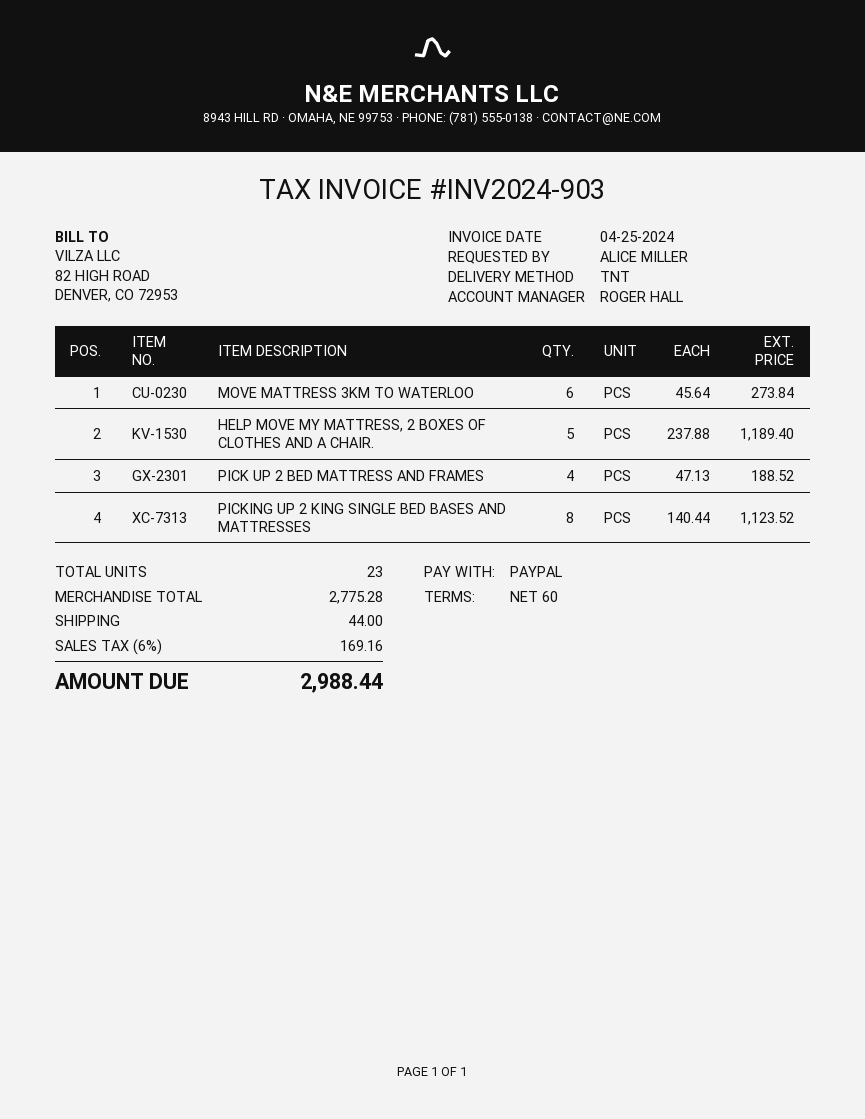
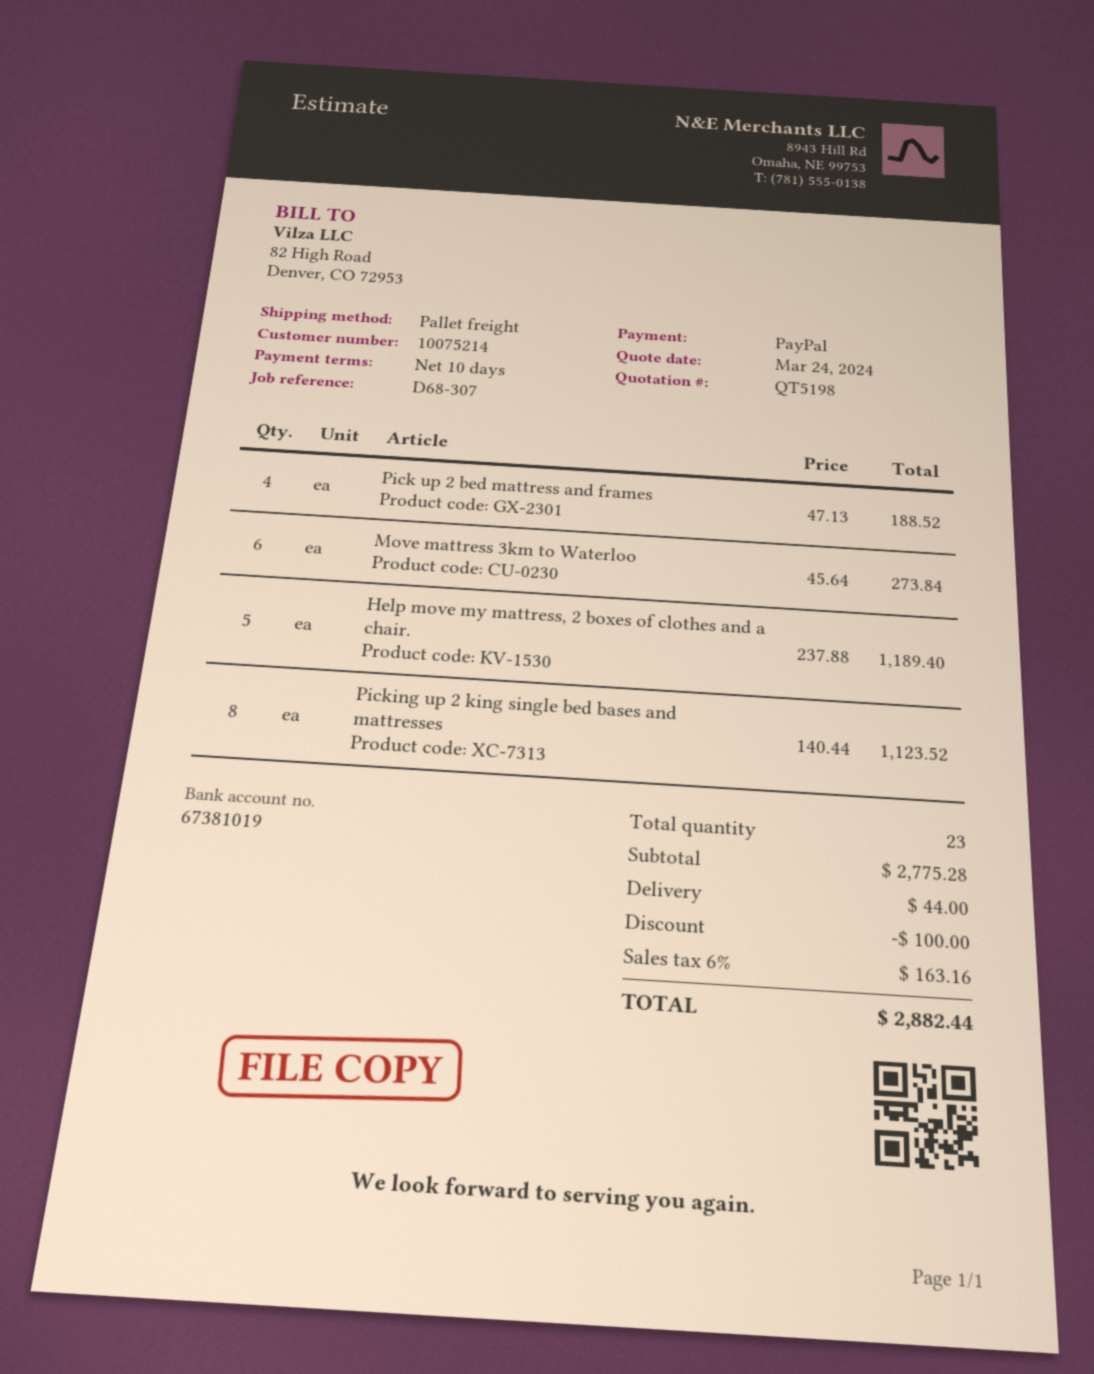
payment terms: 60 days -> 10 days
shipping method: TNT -> pallet freight
discount: none -> 100.00
tax: 6% = 169.16 -> 6% = 163.16
total: 2988.44 -> 2882.44

